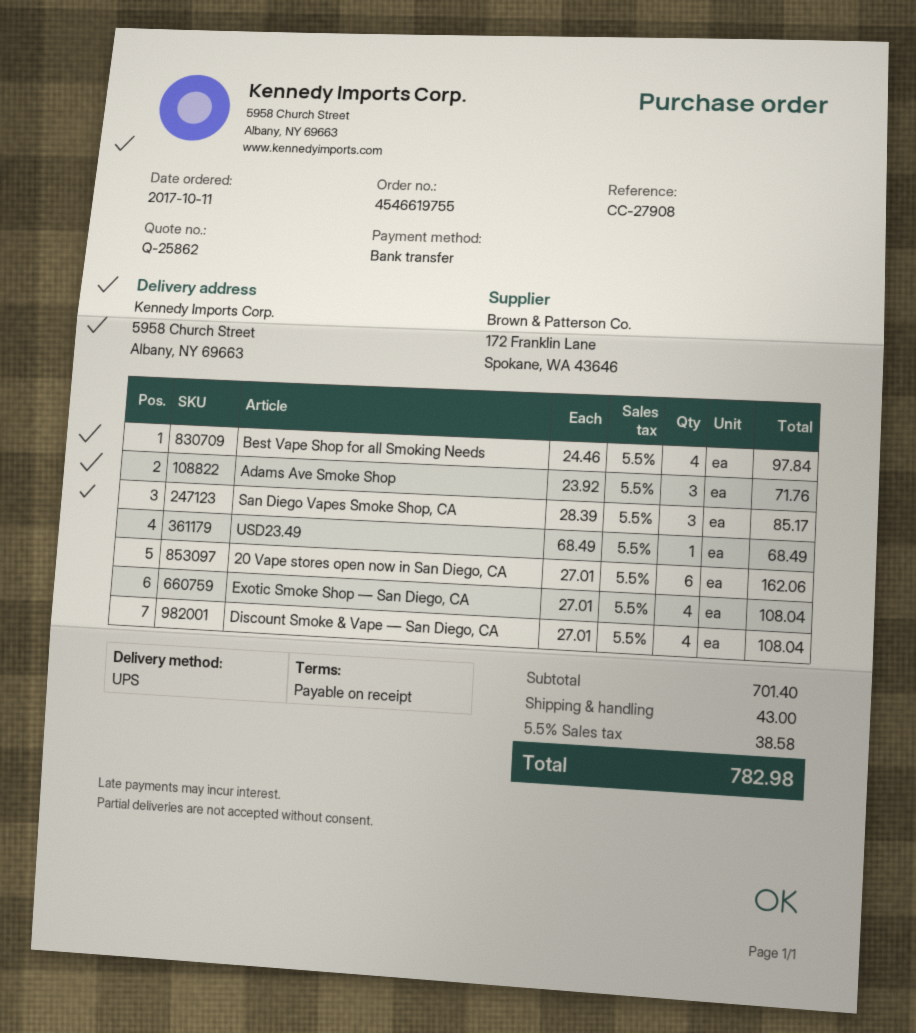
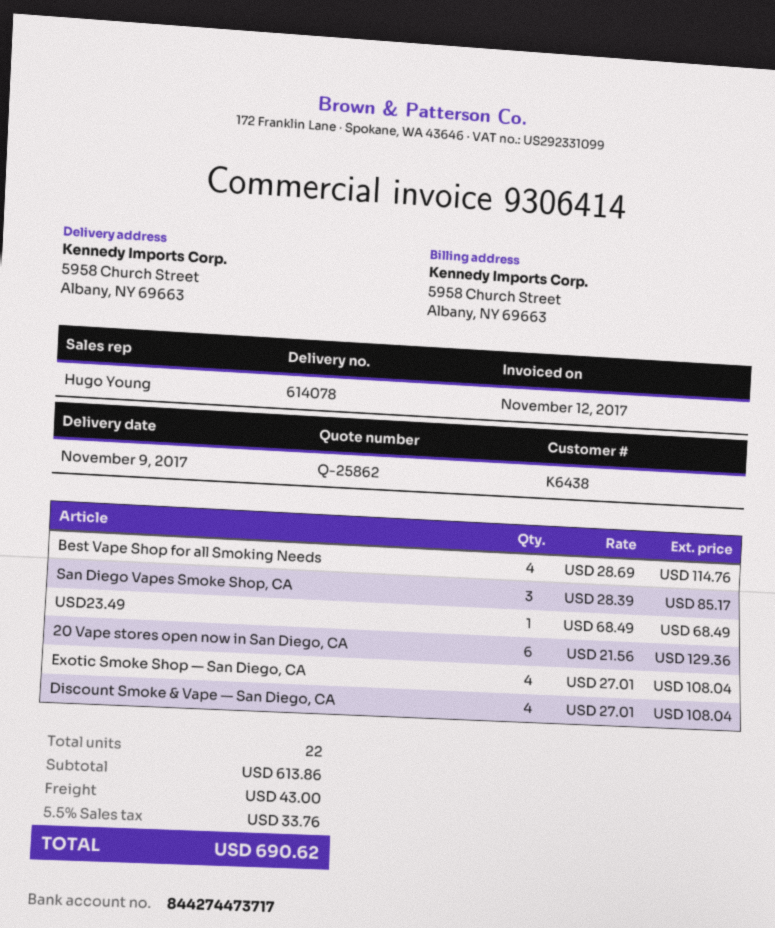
Best Vape Shop for all Smoking Needs: 4 x 24.46 = 97.84 -> 4 x 28.69 = 114.76
Adams Ave Smoke Shop: 3 x 23.92 = 71.76 -> none
20 Vape stores open now in San Diego, CA: 6 x 27.01 = 162.06 -> 6 x 21.56 = 129.36
subtotal: 701.40 -> 613.86
tax: 5.5% = 38.58 -> 5.5% = 33.76
total: 782.98 -> 690.62

